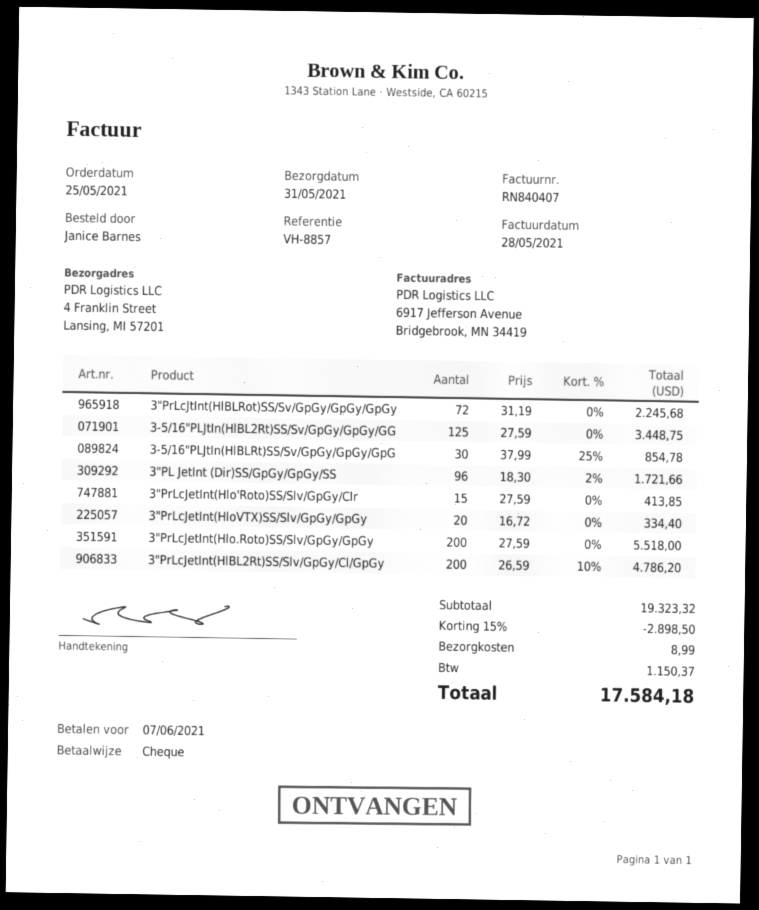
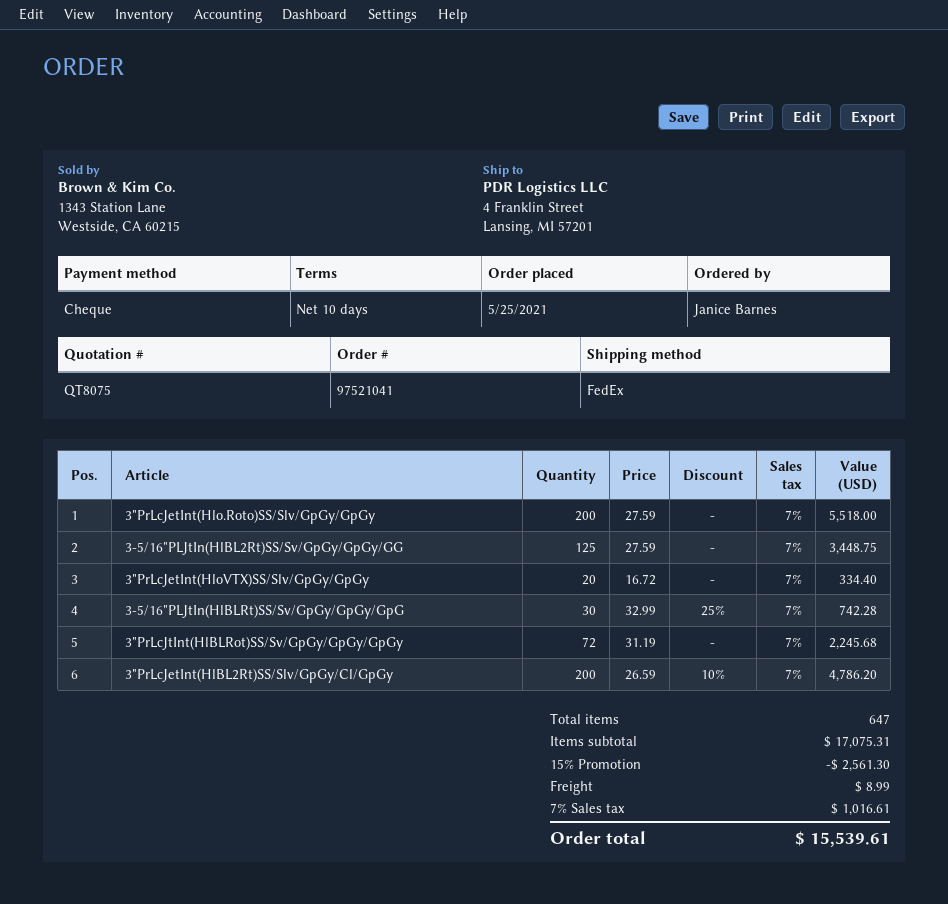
3-5/16"PLJtIn(HlBLRt)SS/Sv/GpGy/GpGy/GpG: 30 x 37.99 - 25% = 854.78 -> 30 x 32.99 - 25% = 742.28
3"PL JetInt (Dir)SS/GpGy/GpGy/SS: 96 x 18.30 - 2% = 1721.66 -> none
3"PrLcJetInt(Hlo'Roto)SS/Slv/GpGy/Clr: 15 x 27.59 = 413.85 -> none
subtotal: 19323.32 -> 17075.31
discount: 15% = 2898.50 -> 15% = 2561.30
tax: 1150.37 -> 1016.61
total: 17584.18 -> 15539.61

